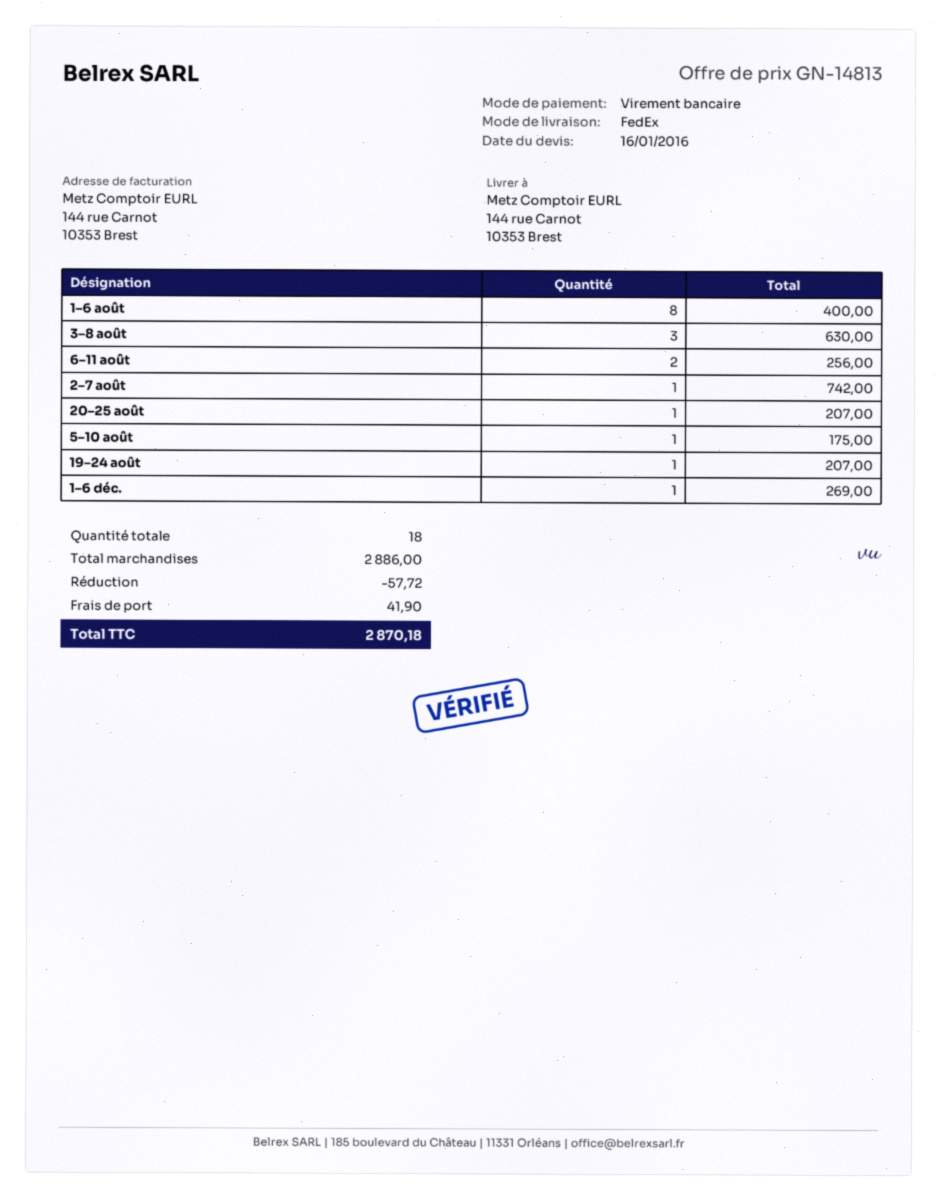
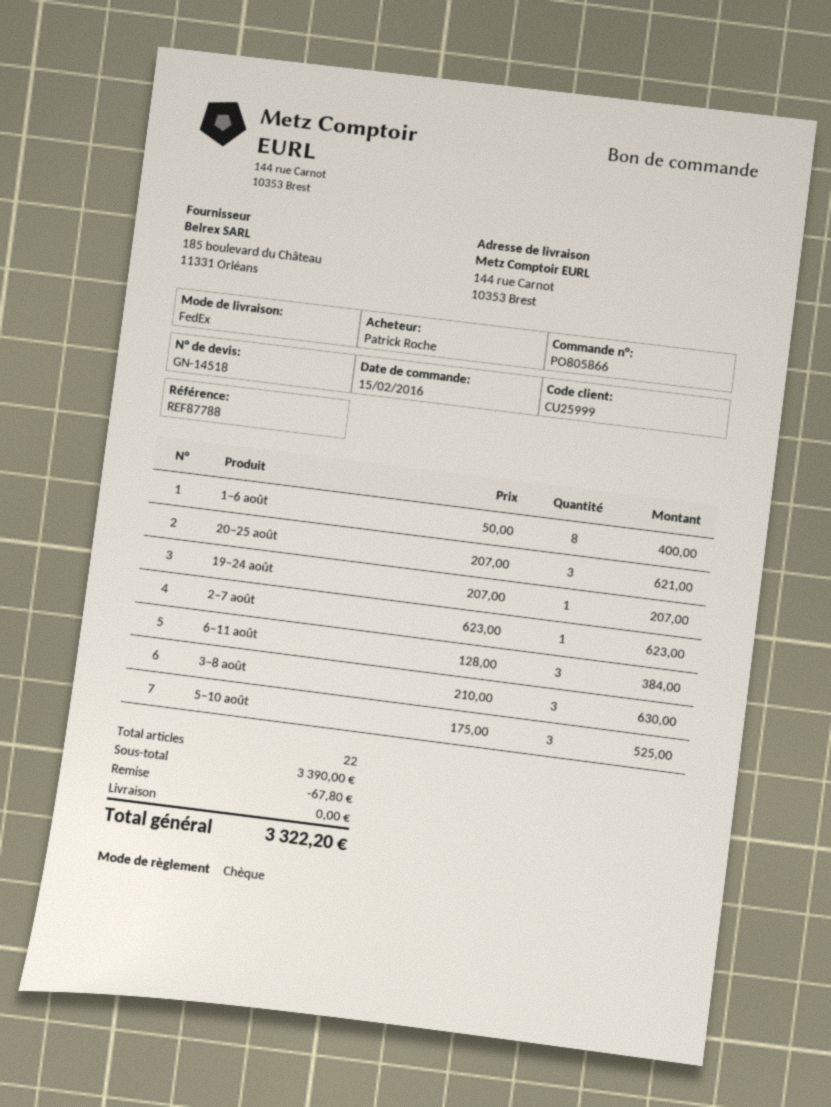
quote number: GN-14813 -> GN-14518
payment method: bank transfer -> cheque
6–11 août: 2 for 256.00 -> 3 for 384.00
2–7 août: 1 for 742.00 -> 1 for 623.00
20–25 août: 1 for 207.00 -> 3 for 621.00
5–10 août: 1 for 175.00 -> 3 for 525.00
1–6 déc.: 1 for 269.00 -> none
total quantity: 18 -> 22
subtotal: 2886.00 -> 3390.00
discount: 57.72 -> 67.80
shipping: 41.90 -> 0.00
total: 2870.18 -> 3322.20

